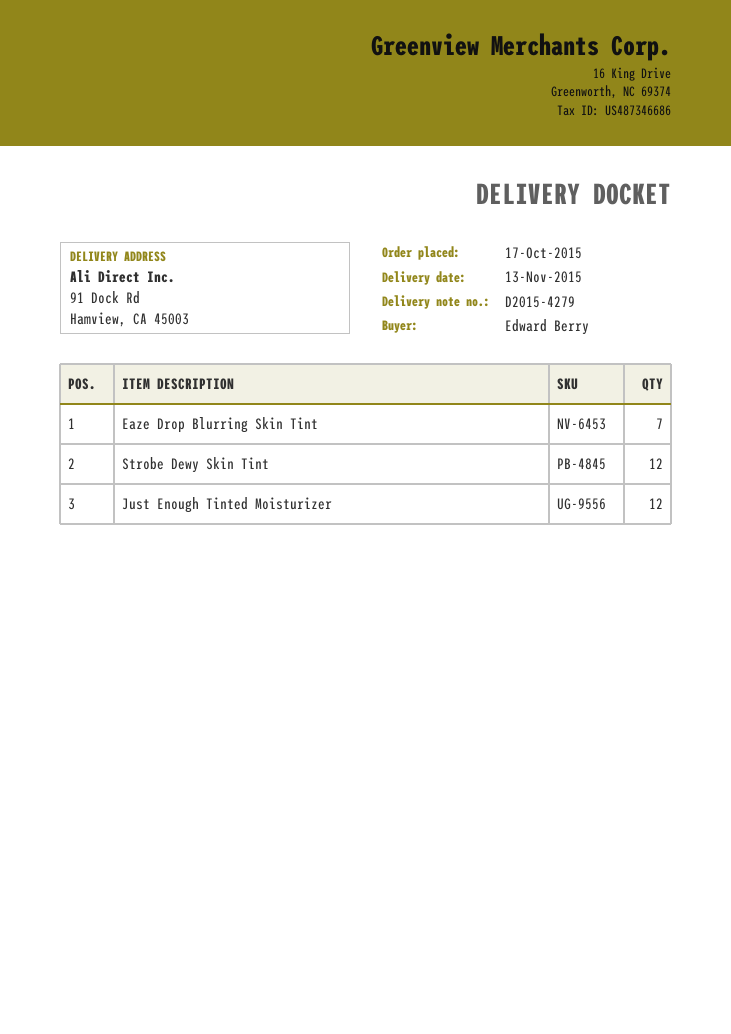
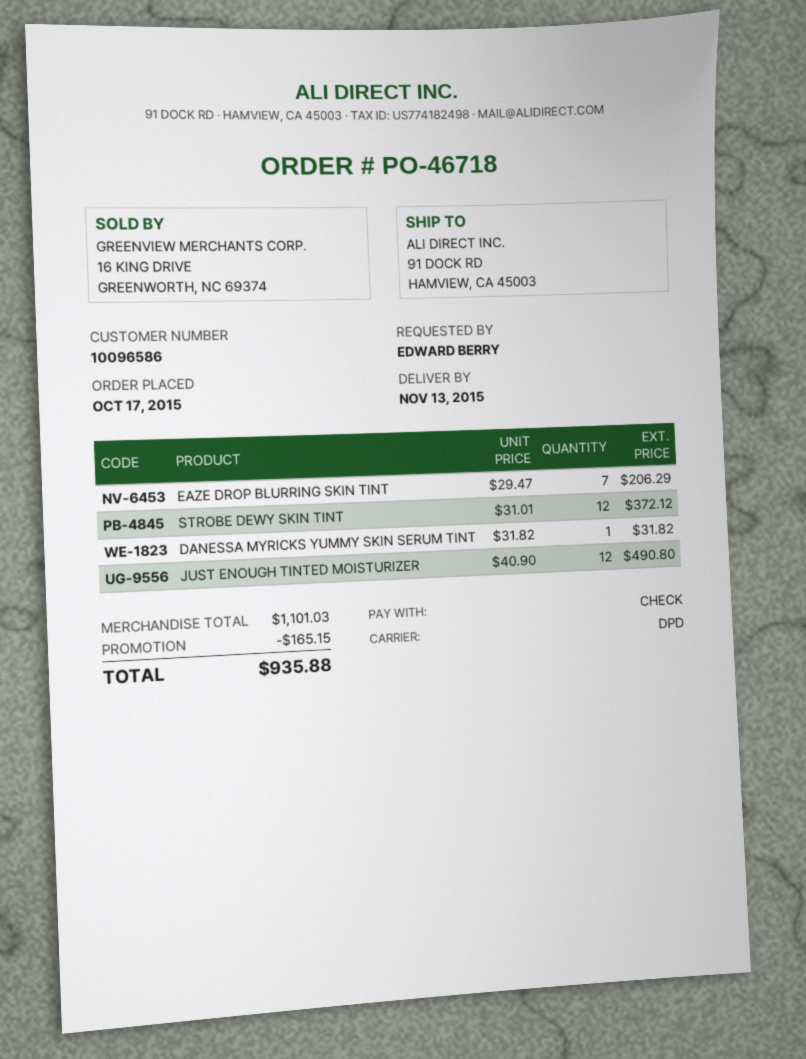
DANESSA MYRICKS YUMMY SKIN SERUM TINT: none -> 1

